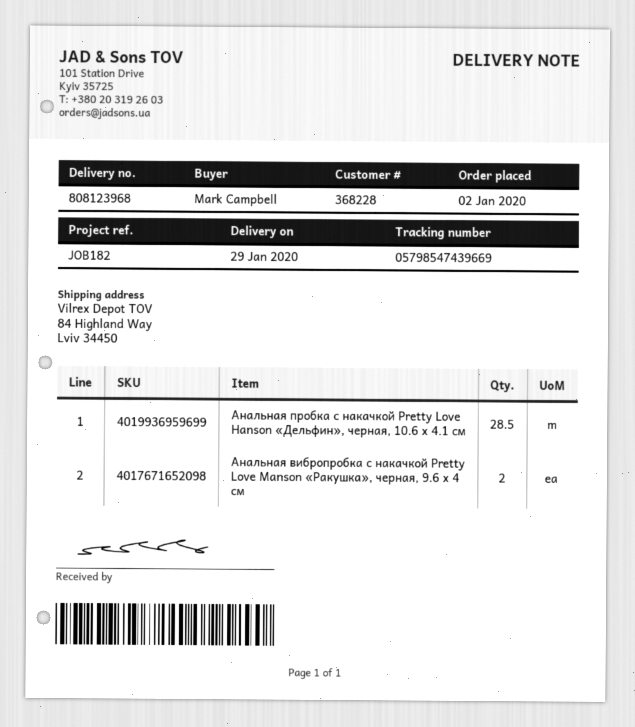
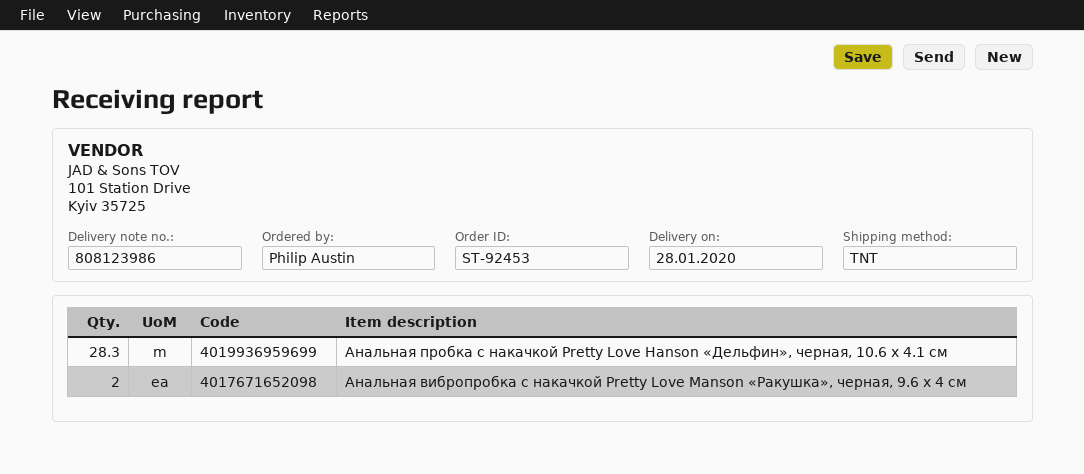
delivery note number: 808123968 -> 808123986
delivery date: 2020-01-29 -> 2020-01-28
ordered by: Mark Campbell -> Philip Austin
Анальная пробка с накачкой Pretty Love Hanson «Дельфин», черная, 10.6 х 4.1 см: 28.5 -> 28.3

